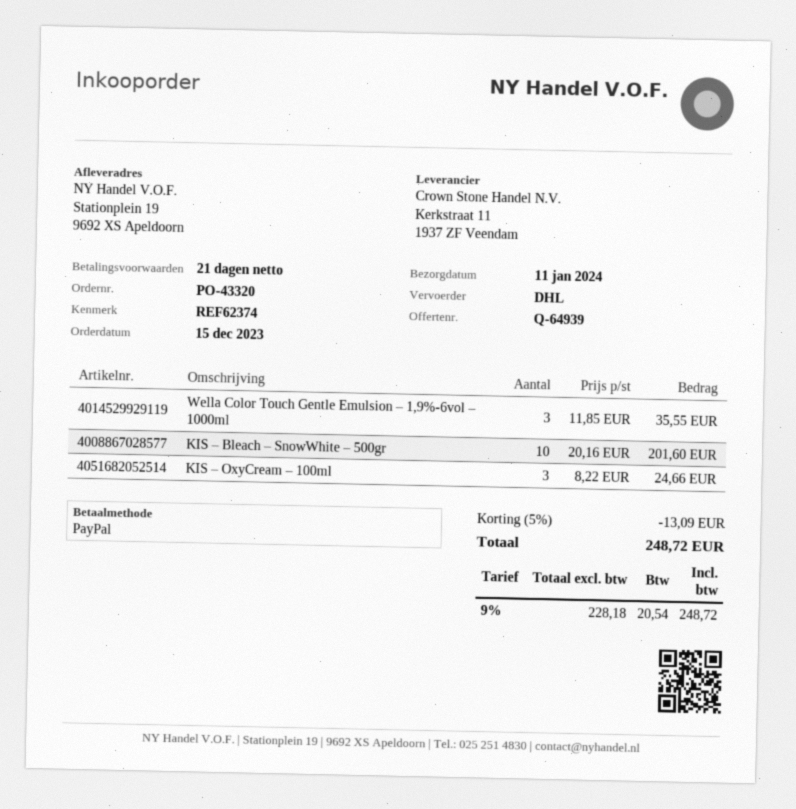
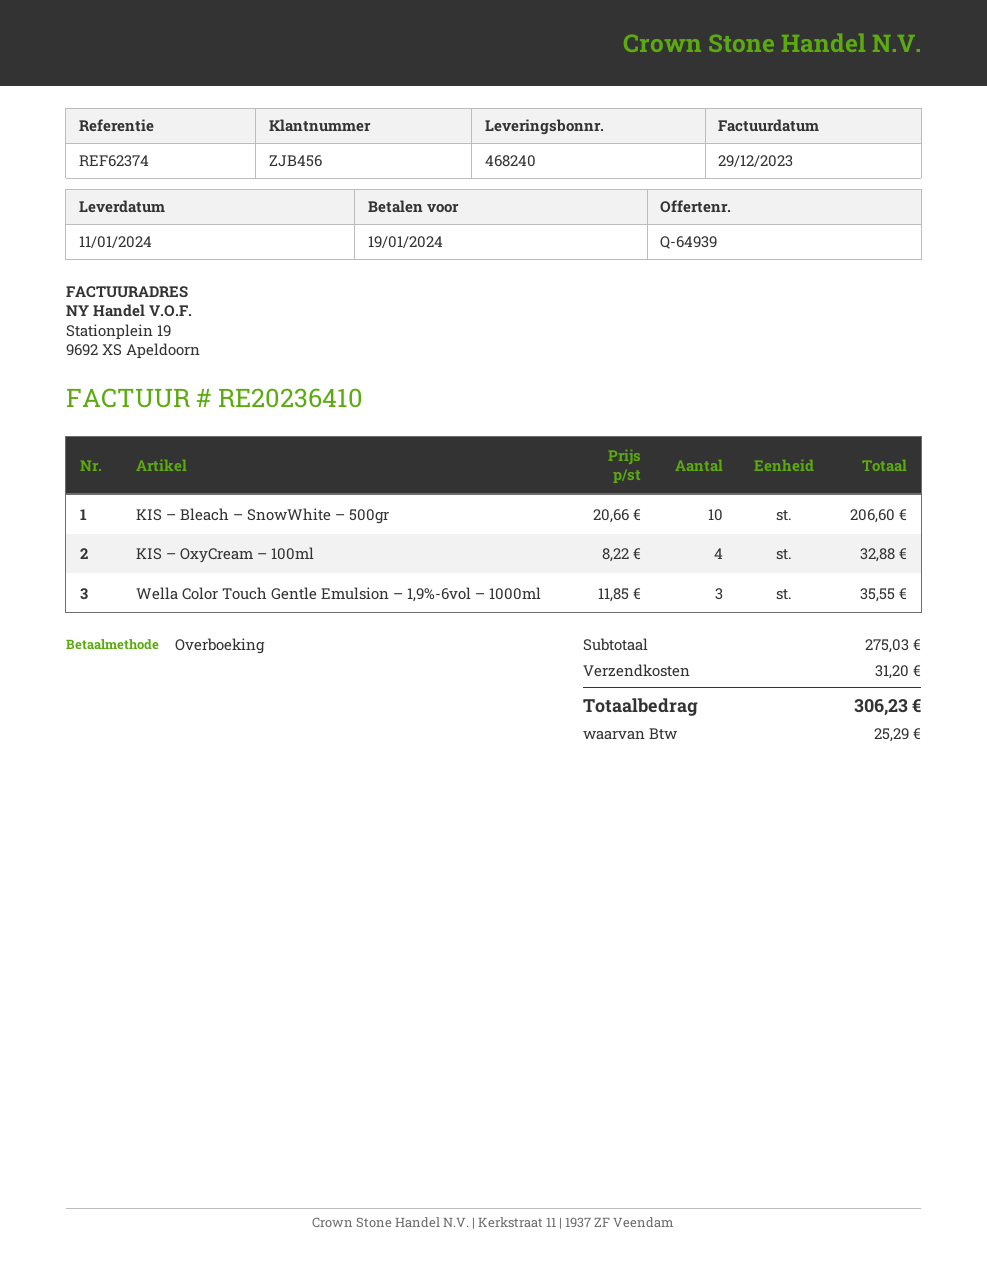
payment method: PayPal -> bank transfer
KIS – Bleach – SnowWhite – 500gr: 10 x 20.16 = 201.60 -> 10 x 20.66 = 206.60
KIS – OxyCream – 100ml: 3 x 8.22 = 24.66 -> 4 x 8.22 = 32.88
discount: 5% = 13.09 -> none
shipping: none -> 31.20
tax: 20.54 -> 25.29
total: 248.72 -> 306.23

